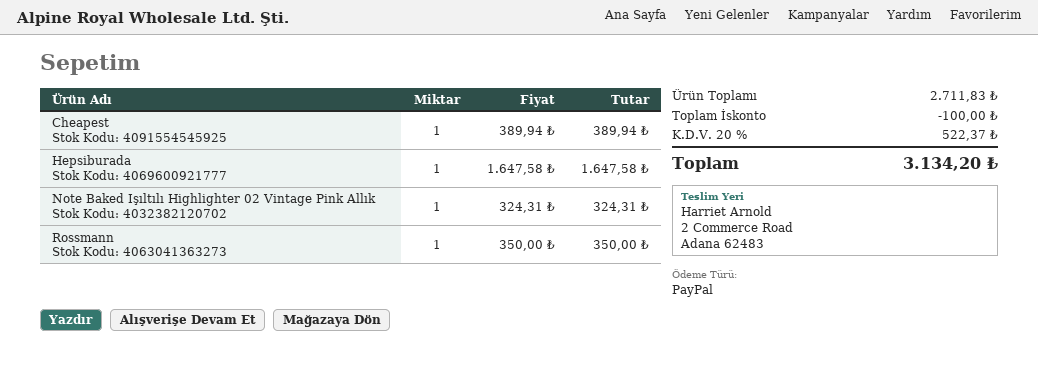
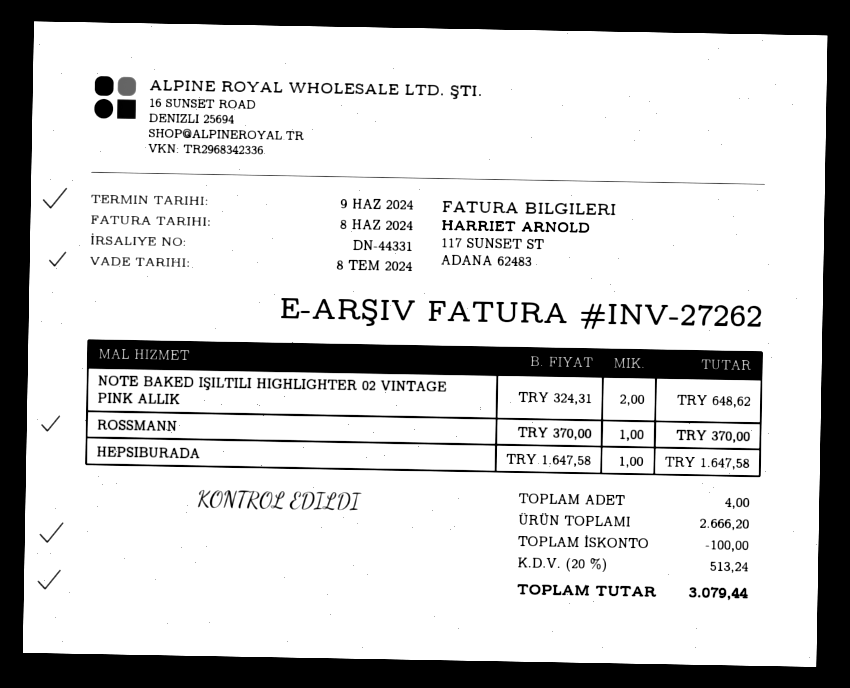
Cheapest: 1 x 389.94 = 389.94 -> none
Note Baked Işıltılı Highlighter 02 Vintage Pink Allık: 1 x 324.31 = 324.31 -> 2 x 324.31 = 648.62
Rossmann: 1 x 350.00 = 350.00 -> 1 x 370.00 = 370.00
subtotal: 2711.83 -> 2666.20
tax: 20% = 522.37 -> 20% = 513.24
total: 3134.20 -> 3079.44

